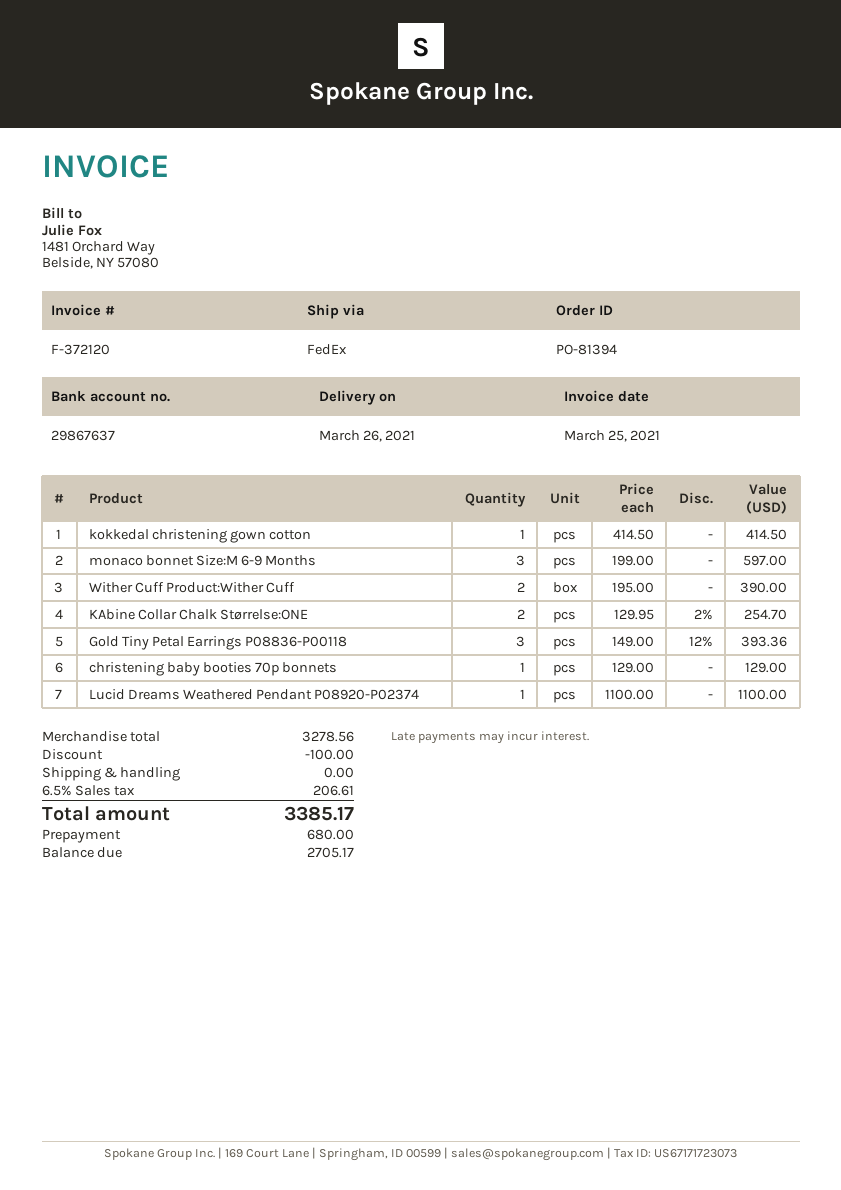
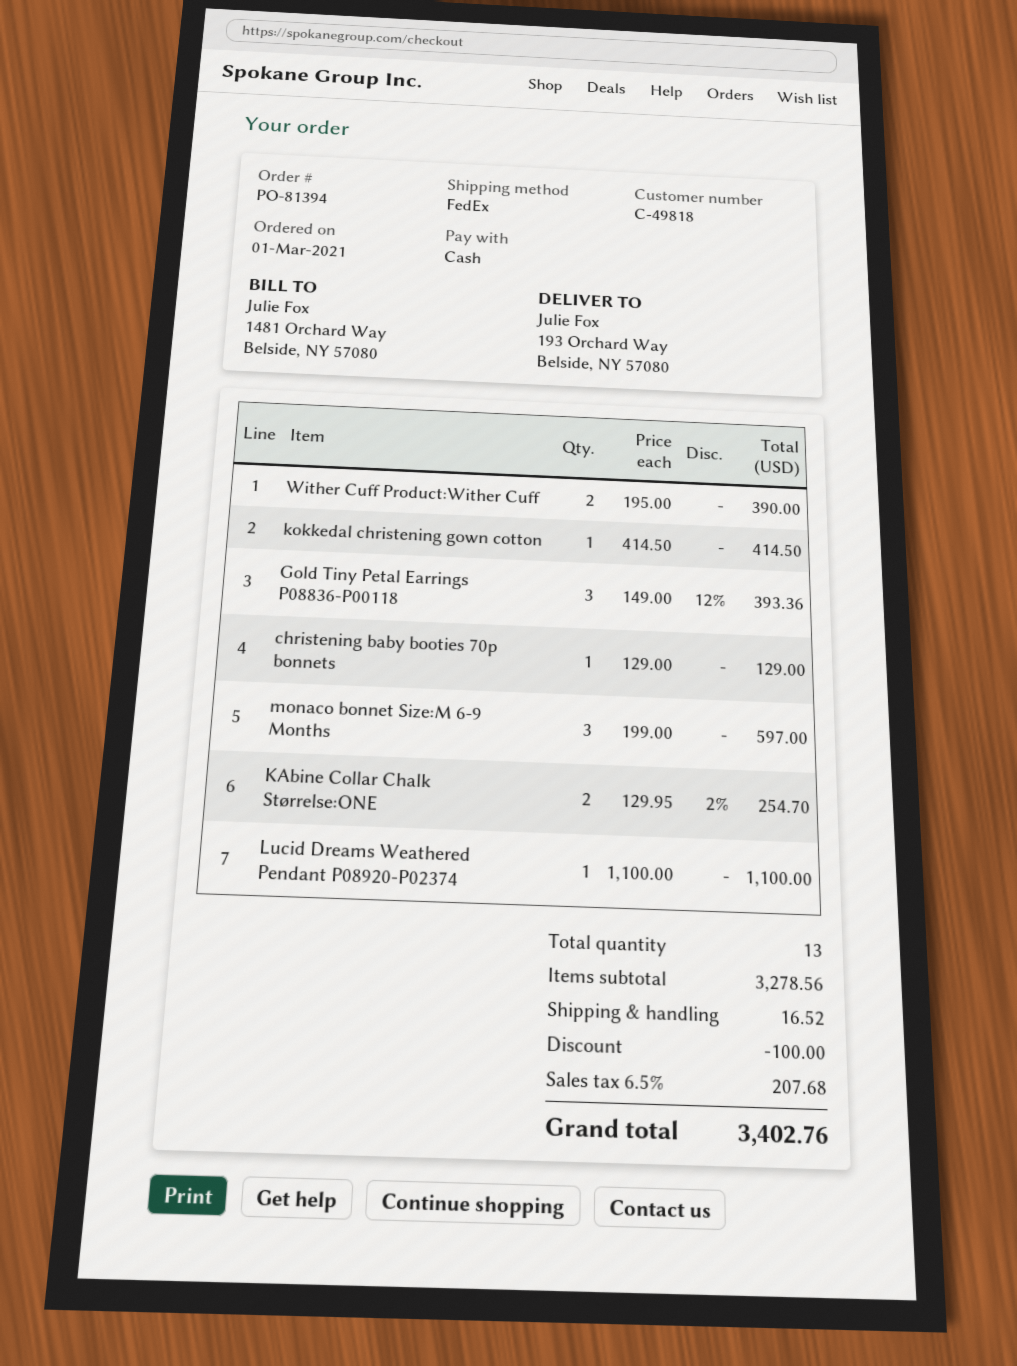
shipping: 0.00 -> 16.52
tax: 6.5% = 206.61 -> 6.5% = 207.68
total: 3385.17 -> 3402.76

